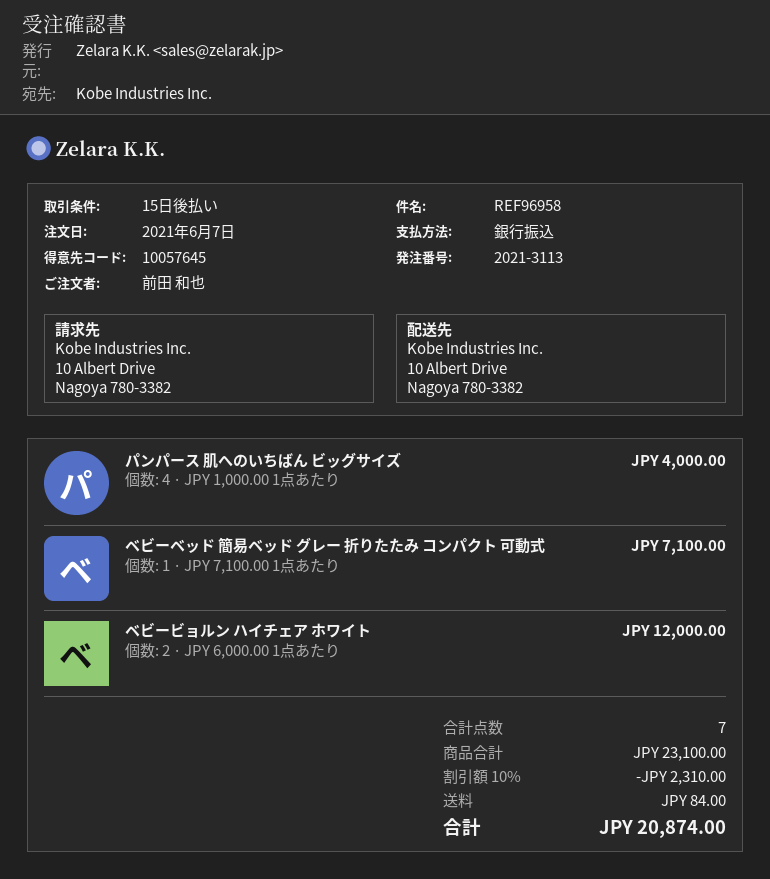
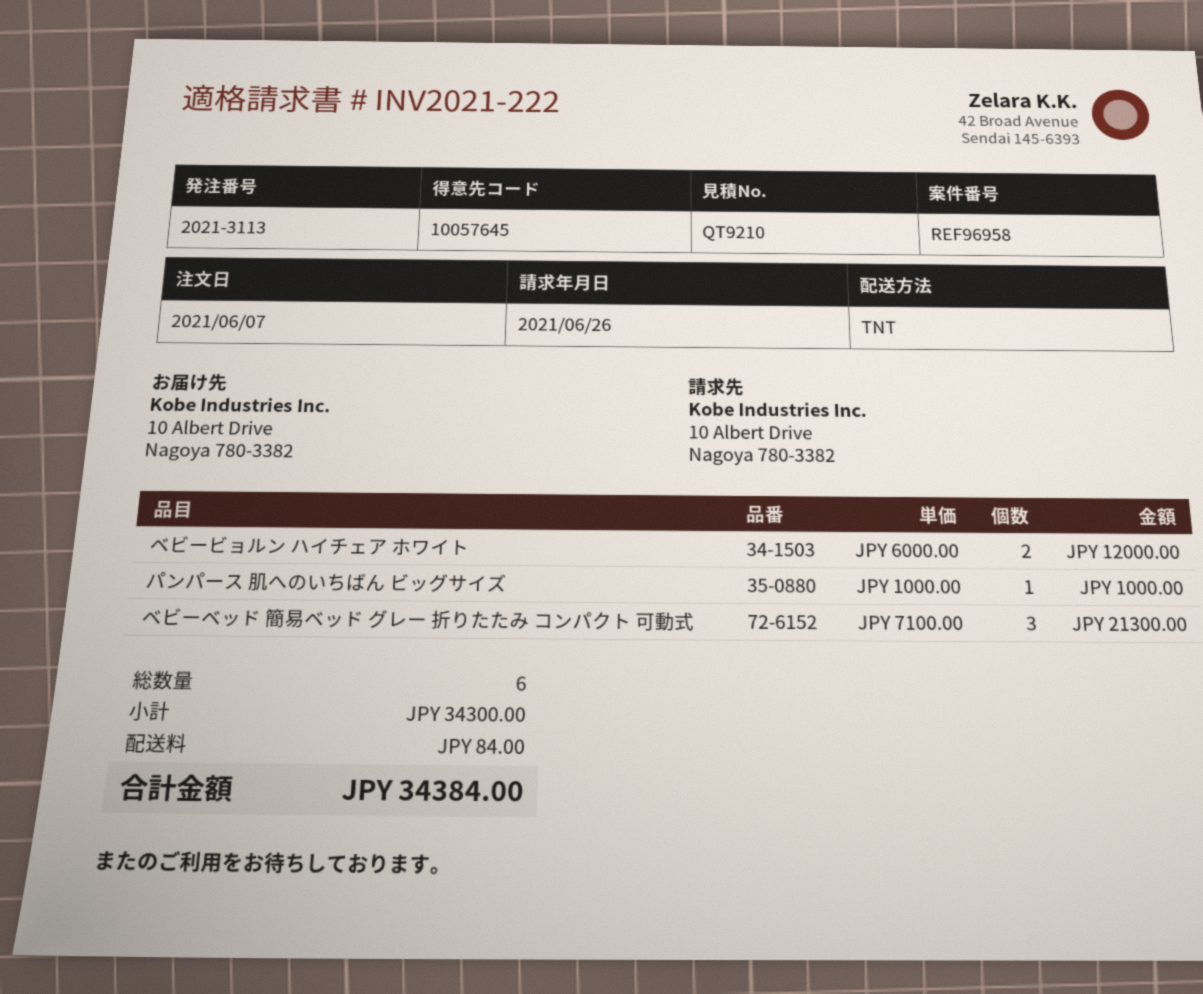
パンパース 肌へのいちばん ビッグサイズ: 4 x 1000.00 = 4000.00 -> 1 x 1000.00 = 1000.00
ベビーベッド 簡易ベッド グレー 折りたたみ コンパクト 可動式: 1 x 7100.00 = 7100.00 -> 3 x 7100.00 = 21300.00
total quantity: 7 -> 6
subtotal: 23100.00 -> 34300.00
discount: 10% = 2310.00 -> none
total: 20874.00 -> 34384.00

